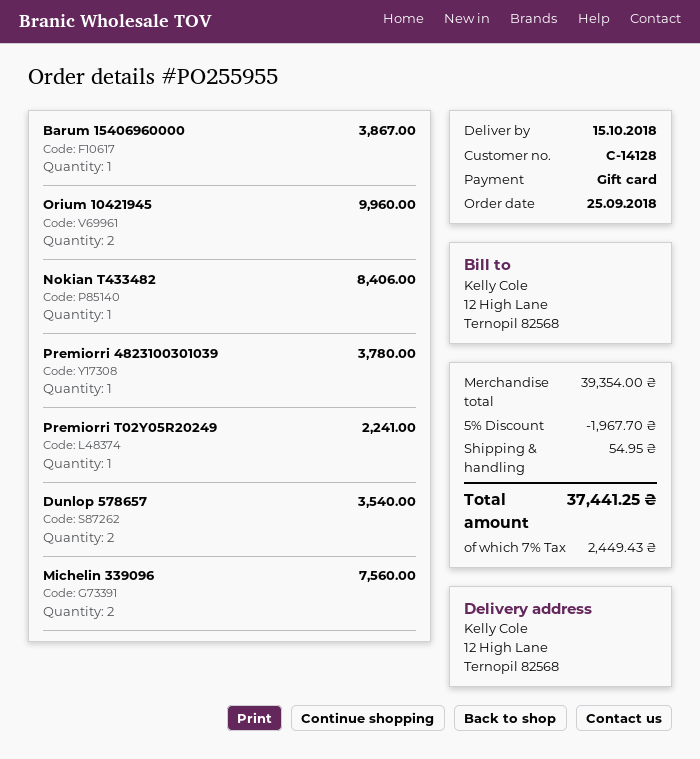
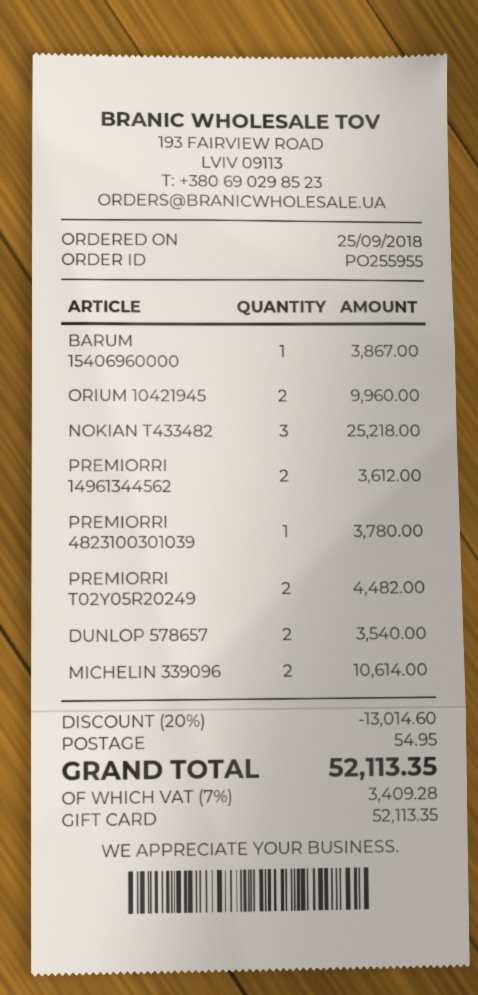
Nokian T433482: 1 for 8406.00 -> 3 for 25218.00
Premiorri T02Y05R20249: 1 for 2241.00 -> 2 for 4482.00
Michelin 339096: 2 for 7560.00 -> 2 for 10614.00
PREMIORRI 14961344562: none -> 2 for 3612.00
discount: 5% = 1967.70 -> 20% = 13014.60
tax: 7% = 2449.43 -> 7% = 3409.28
total: 37441.25 -> 52113.35

